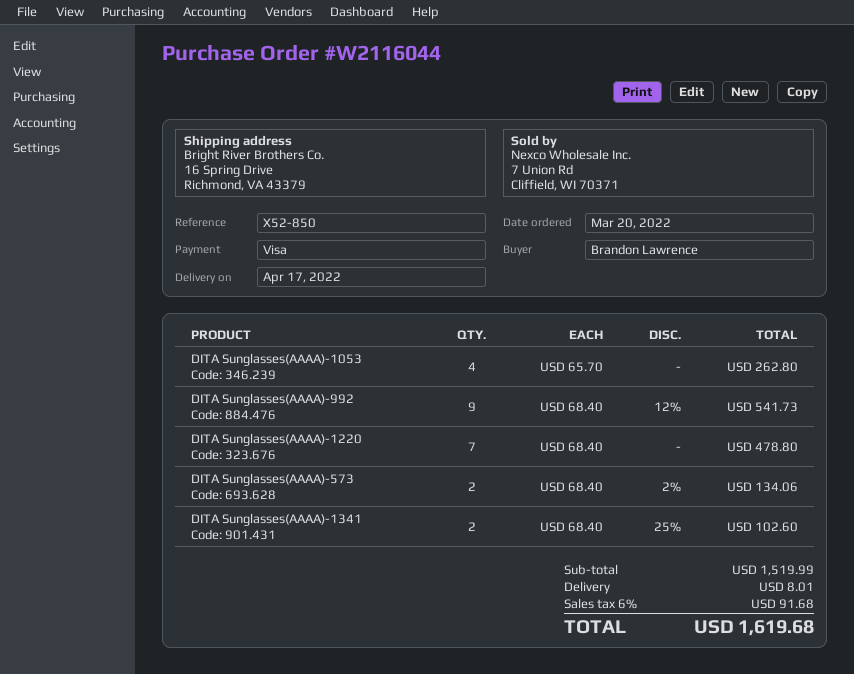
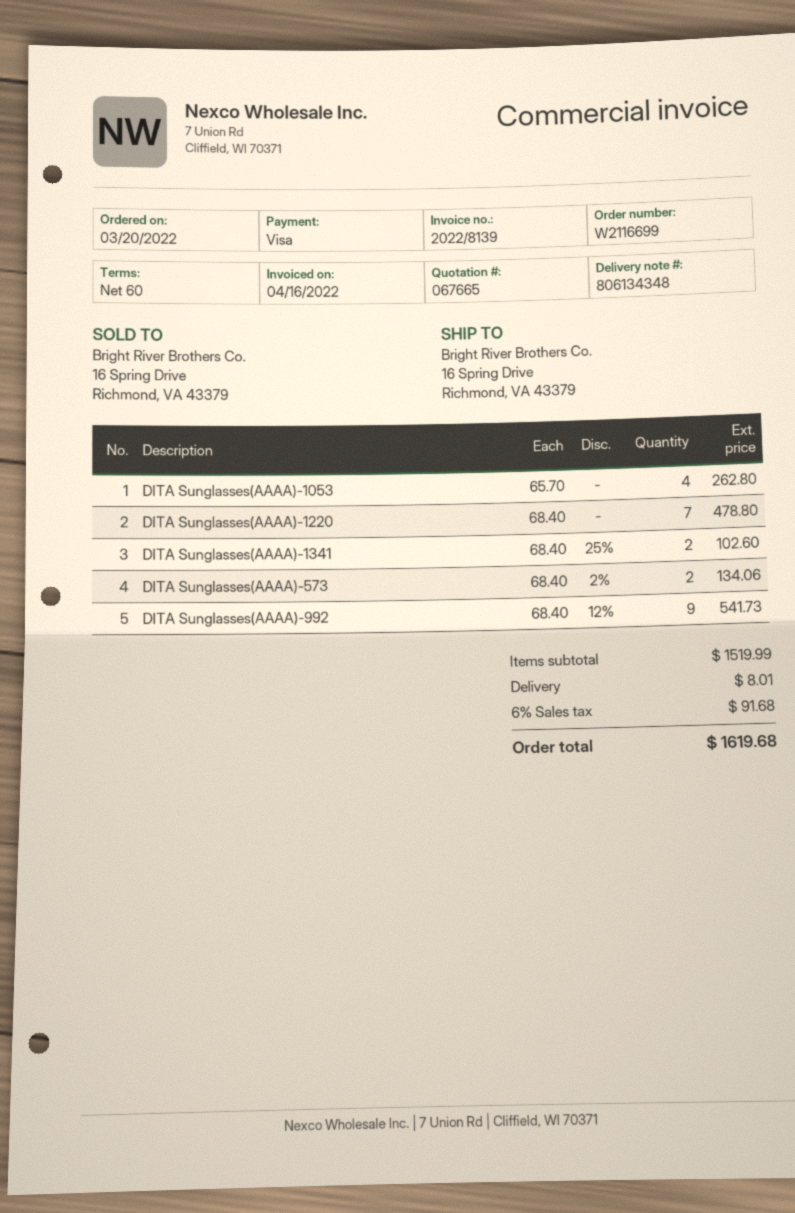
order number: W2116044 -> W2116699

